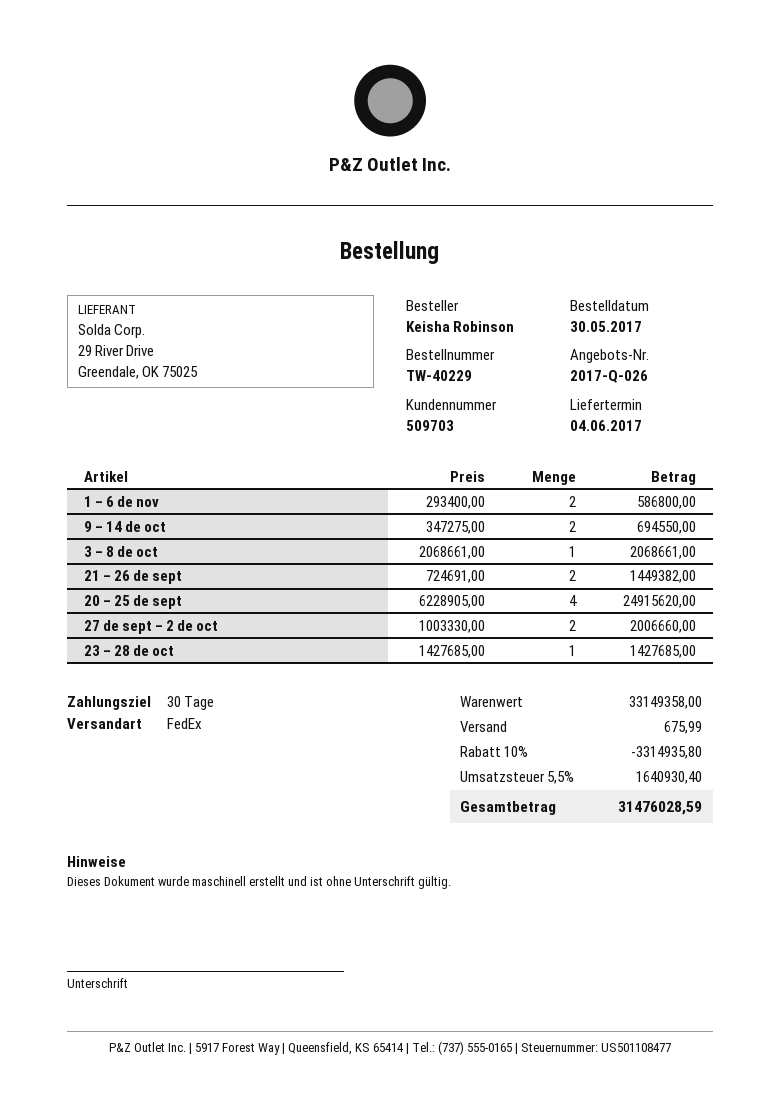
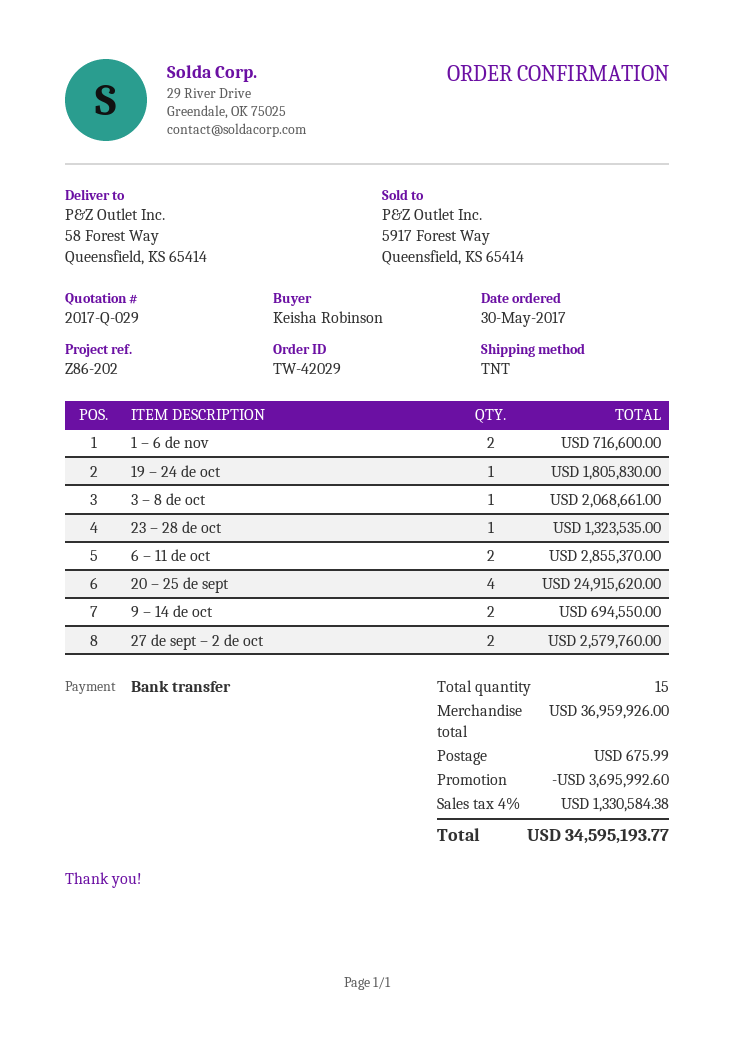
quote number: 2017-Q-026 -> 2017-Q-029
order number: TW-40229 -> TW-42029
shipping method: FedEx -> TNT
1 – 6 de nov: 2 for 586800.00 -> 2 for 716600.00
21 – 26 de sept: 2 for 1449382.00 -> none
27 de sept – 2 de oct: 2 for 2006660.00 -> 2 for 2579760.00
23 – 28 de oct: 1 for 1427685.00 -> 1 for 1323535.00
19 – 24 de oct: none -> 1 for 1805830.00
6 – 11 de oct: none -> 2 for 2855370.00
subtotal: 33149358.00 -> 36959926.00
discount: 3314935.80 -> 3695992.60
tax: 5.5% = 1640930.40 -> 4% = 1330584.38
total: 31476028.59 -> 34595193.77

